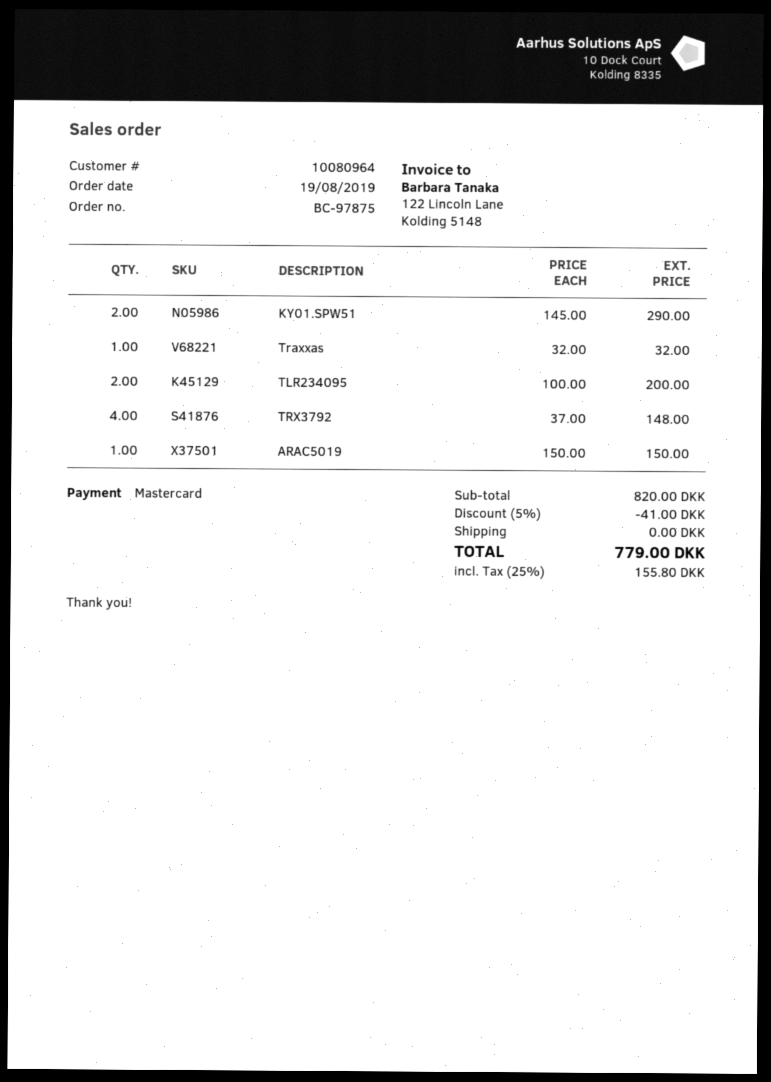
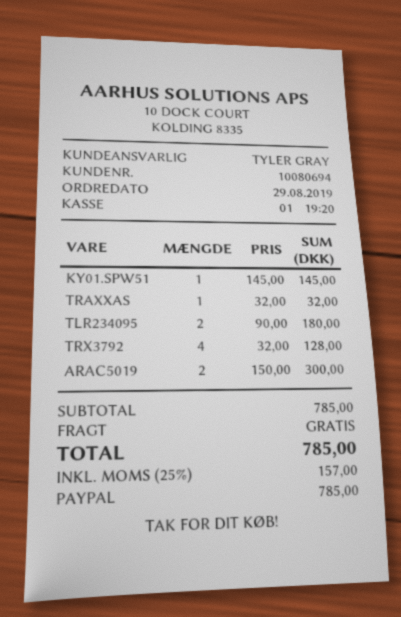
order date: 2019-08-19 -> 2019-08-29
customer number: 10080964 -> 10080694
payment method: Mastercard -> PayPal
KY01.SPW51: 2 x 145.00 = 290.00 -> 1 x 145.00 = 145.00
TLR234095: 2 x 100.00 = 200.00 -> 2 x 90.00 = 180.00
TRX3792: 4 x 37.00 = 148.00 -> 4 x 32.00 = 128.00
ARAC5019: 1 x 150.00 = 150.00 -> 2 x 150.00 = 300.00
subtotal: 820.00 -> 785.00
discount: 5% = 41.00 -> none
tax: 25% = 155.80 -> 25% = 157.00
total: 779.00 -> 785.00

